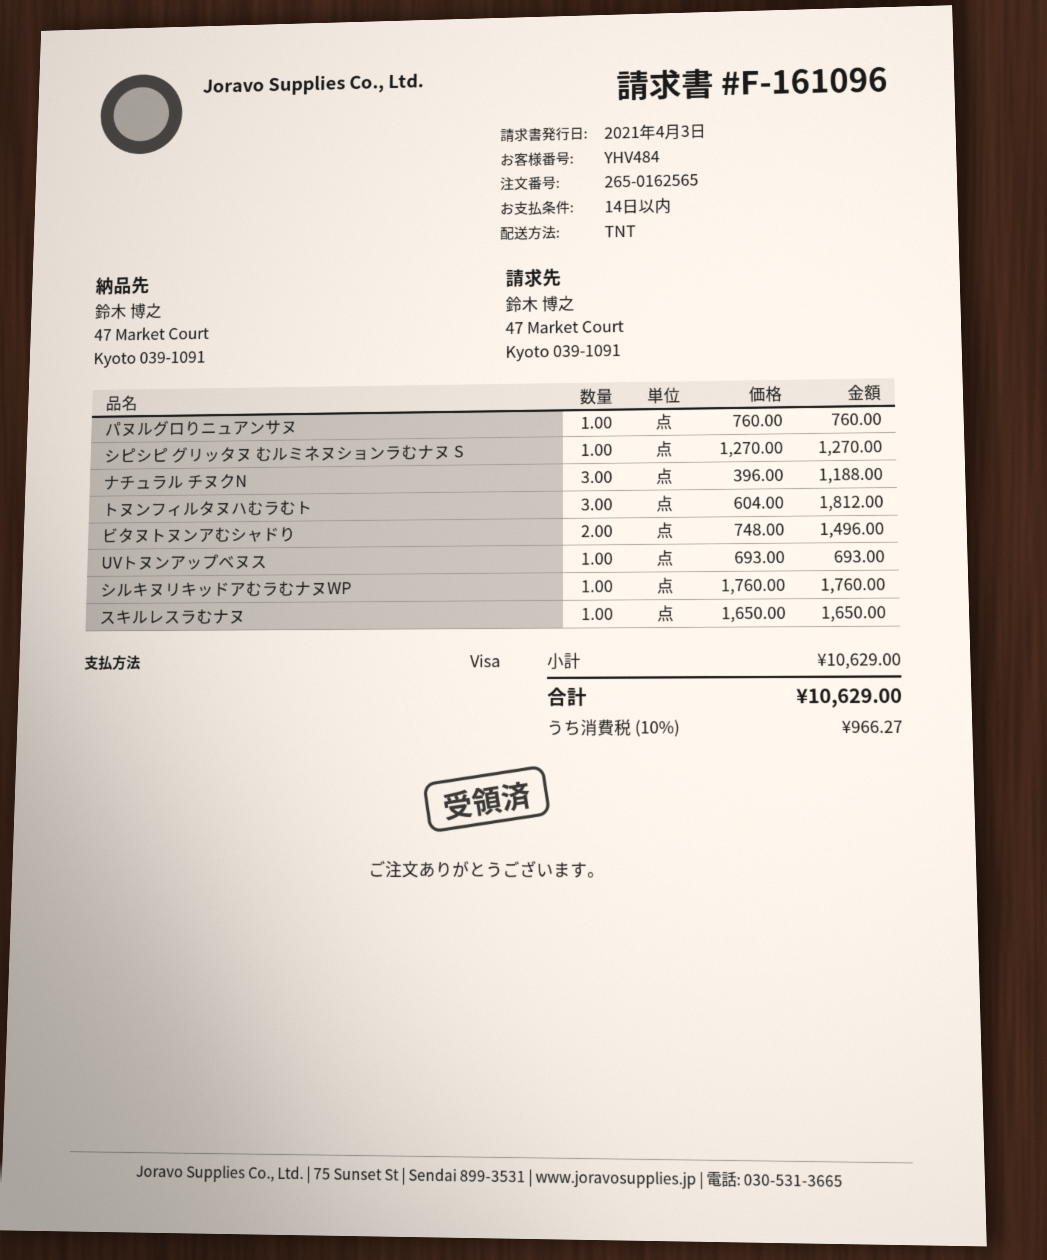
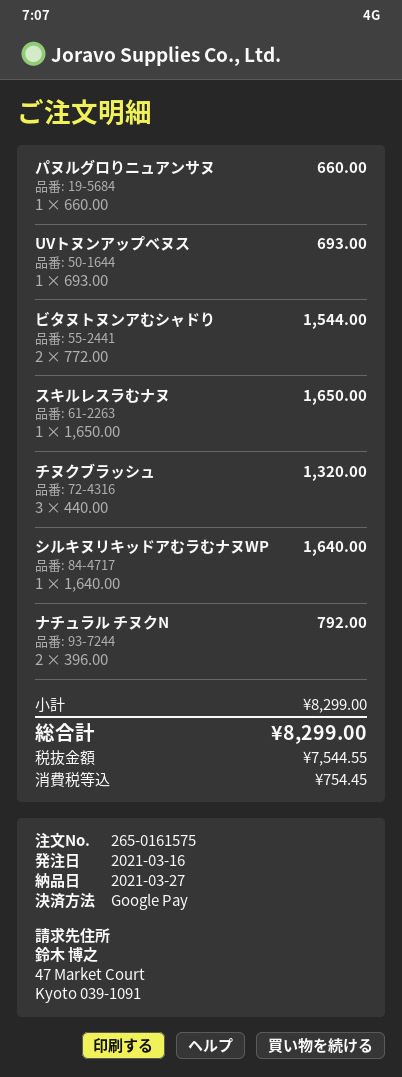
order number: 265-0162565 -> 265-0161575
payment method: Visa -> Google Pay
パヌルグロりニュアンサヌ: 1 x 760.00 = 760.00 -> 1 x 660.00 = 660.00
シピシピ グリッタヌ むルミネヌションラむナヌ S: 1 x 1270.00 = 1270.00 -> none
ナチュラル チヌクN: 3 x 396.00 = 1188.00 -> 2 x 396.00 = 792.00
トヌンフィルタヌハむラむト: 3 x 604.00 = 1812.00 -> none
ビタヌトヌンアむシャドり: 2 x 748.00 = 1496.00 -> 2 x 772.00 = 1544.00
シルキヌリキッドアむラむナヌWP: 1 x 1760.00 = 1760.00 -> 1 x 1640.00 = 1640.00
チヌクブラッシュ: none -> 3 x 440.00 = 1320.00
subtotal: 10629.00 -> 8299.00
tax: 966.27 -> 754.45
total: 10629.00 -> 8299.00

